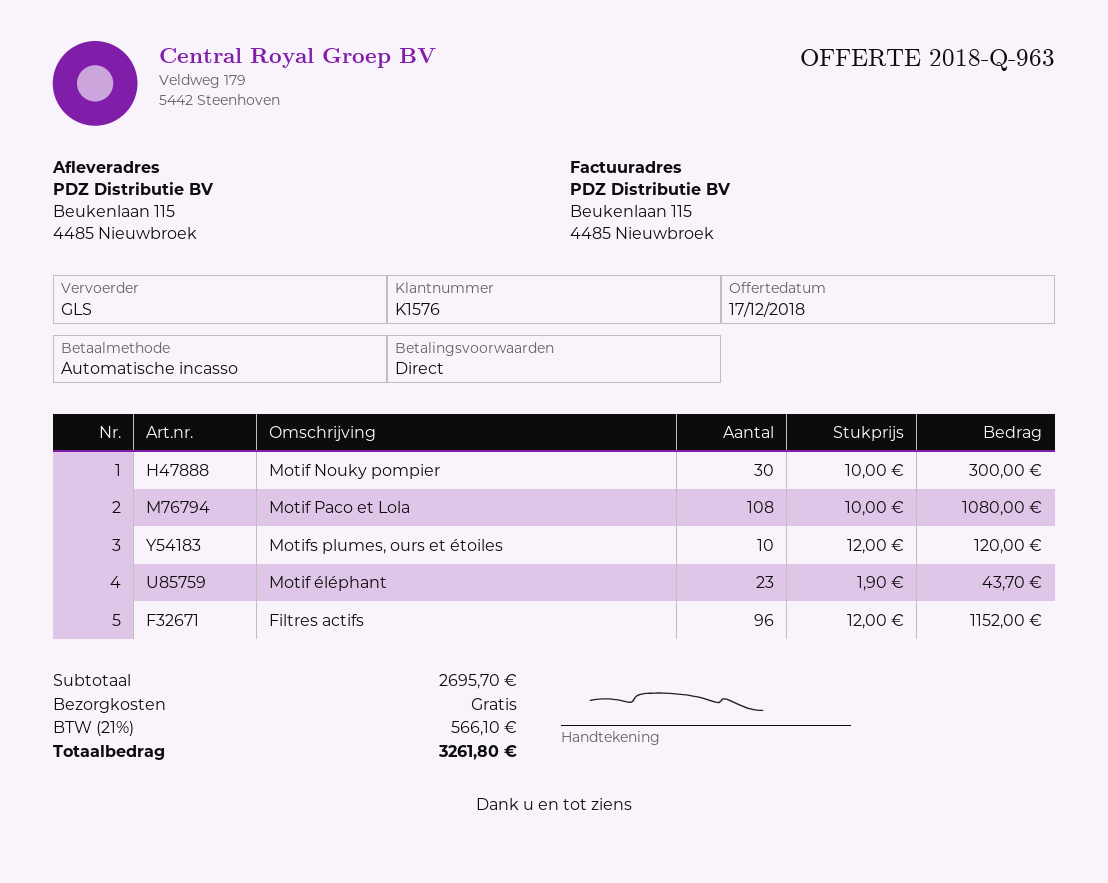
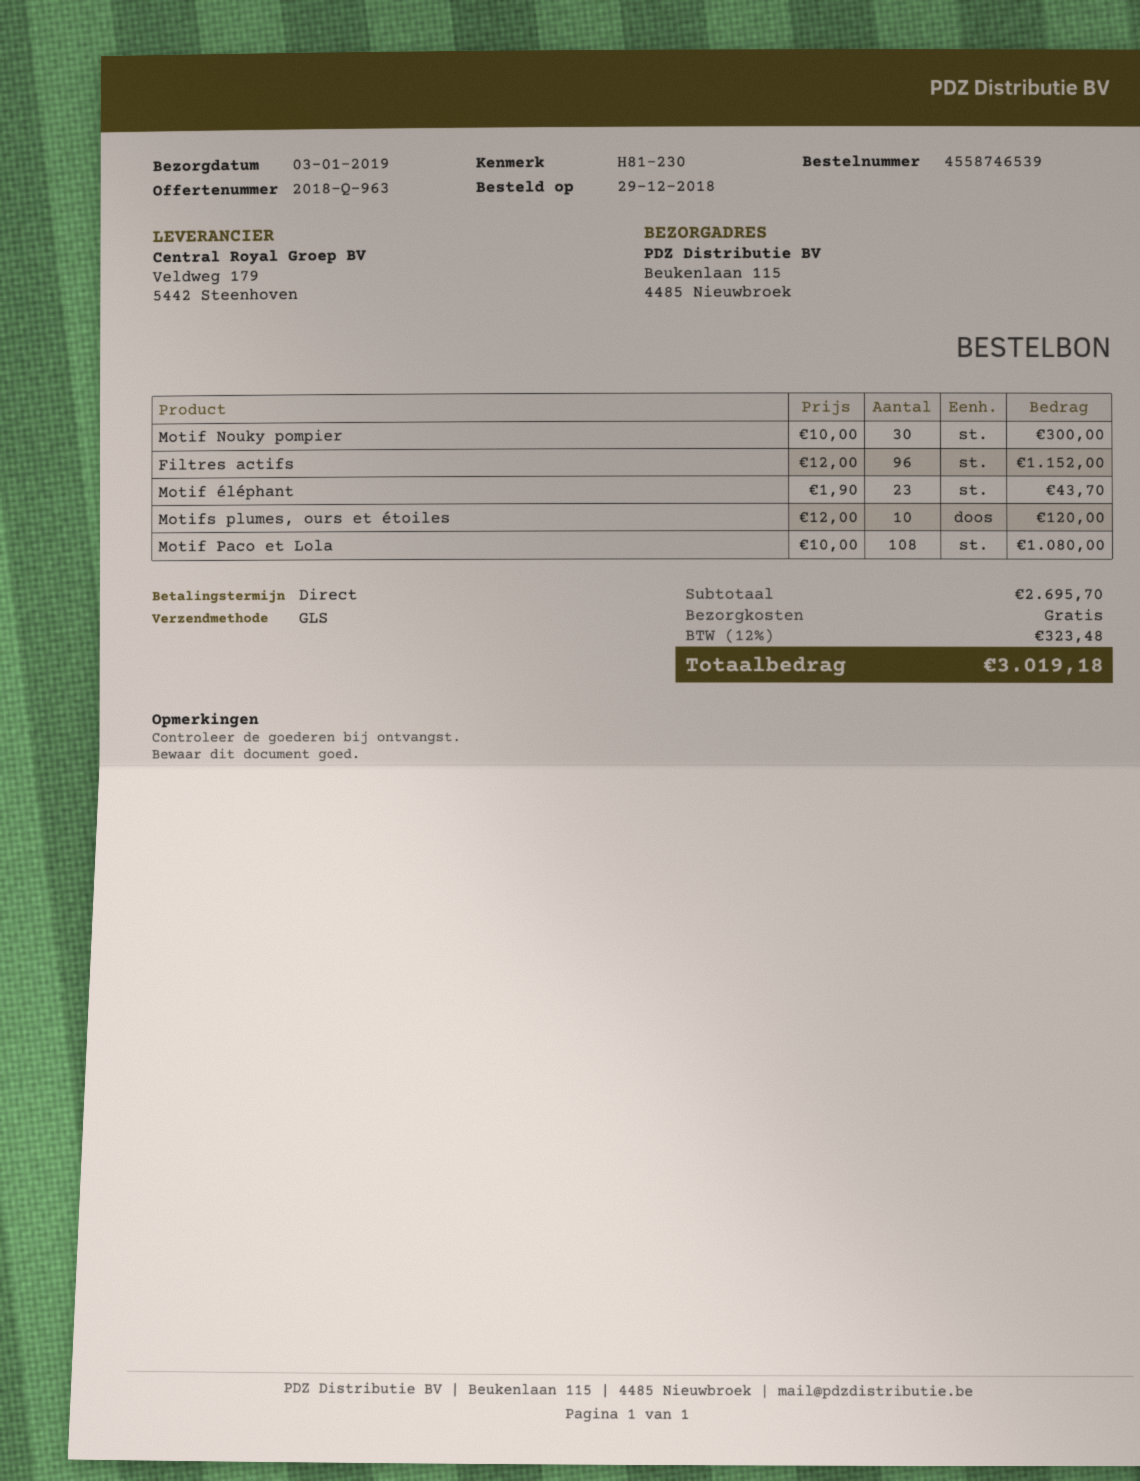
tax: 21% = 566.10 -> 12% = 323.48
total: 3261.80 -> 3019.18

